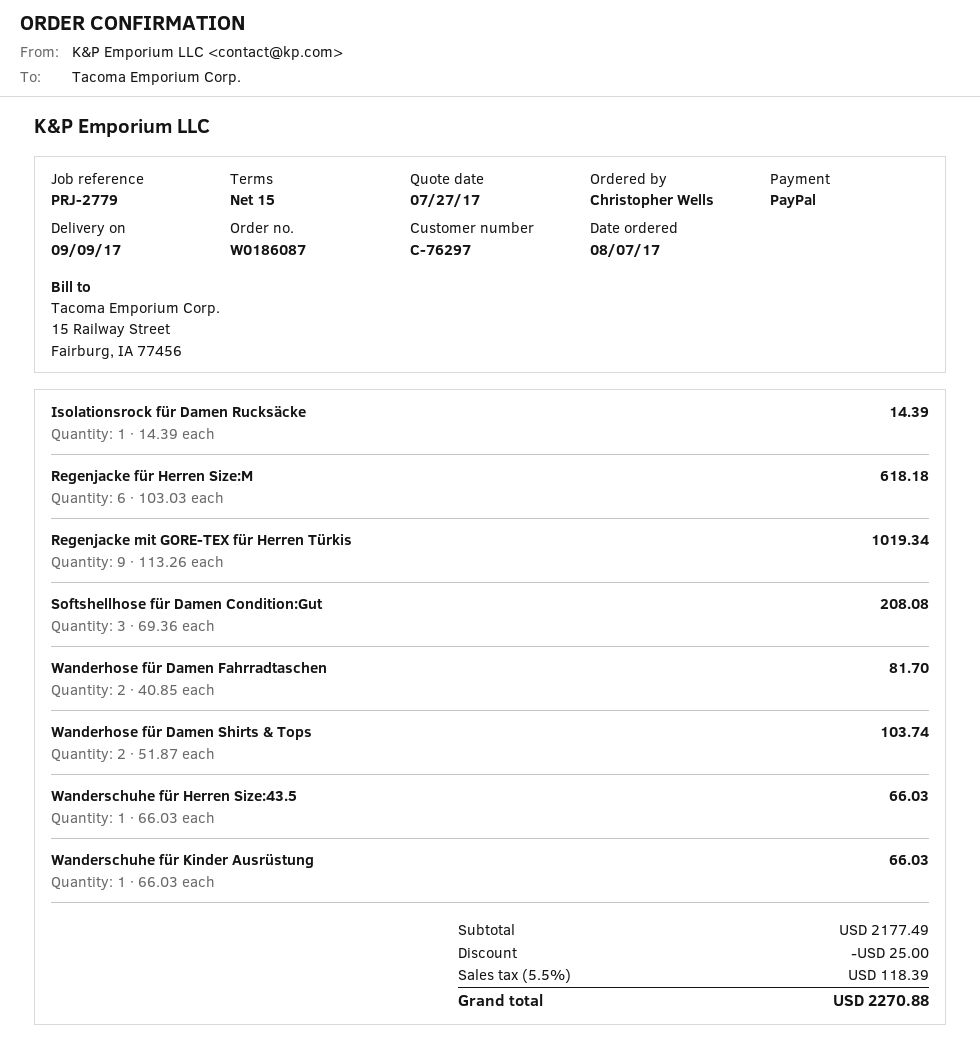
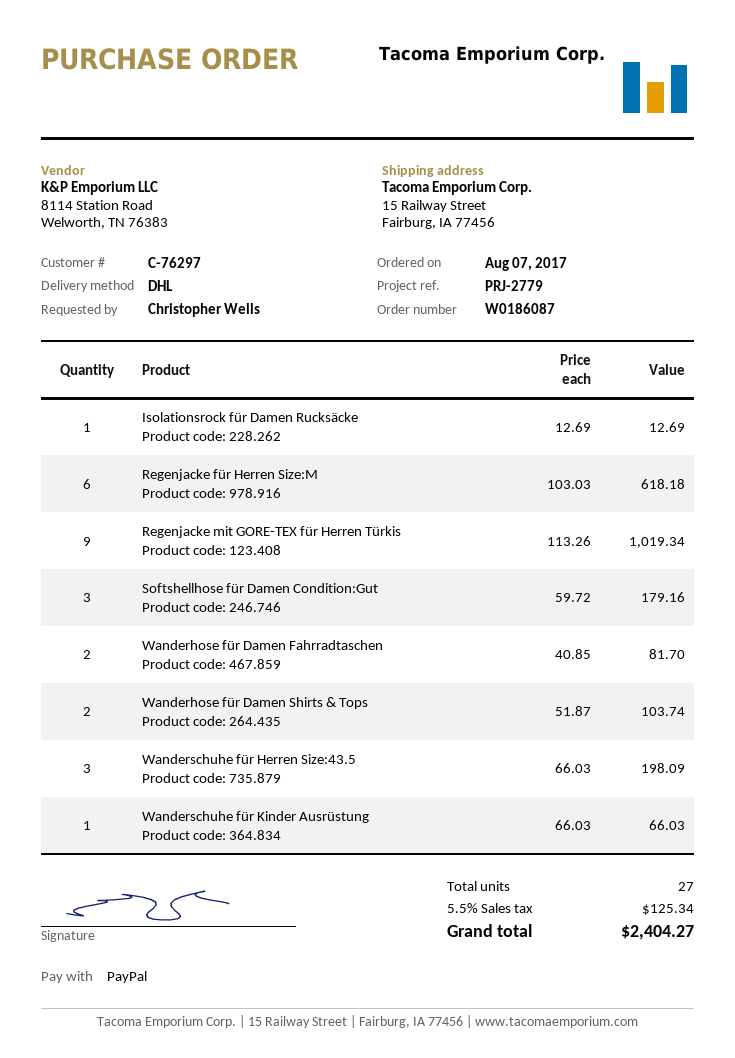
Isolationsrock für Damen Rucksäcke: 1 x 14.39 = 14.39 -> 1 x 12.69 = 12.69
Softshellhose für Damen Condition:Gut: 3 x 69.36 = 208.08 -> 3 x 59.72 = 179.16
Wanderschuhe für Herren Size:43.5: 1 x 66.03 = 66.03 -> 3 x 66.03 = 198.09
discount: 25.00 -> none
tax: 5.5% = 118.39 -> 5.5% = 125.34
total: 2270.88 -> 2404.27

